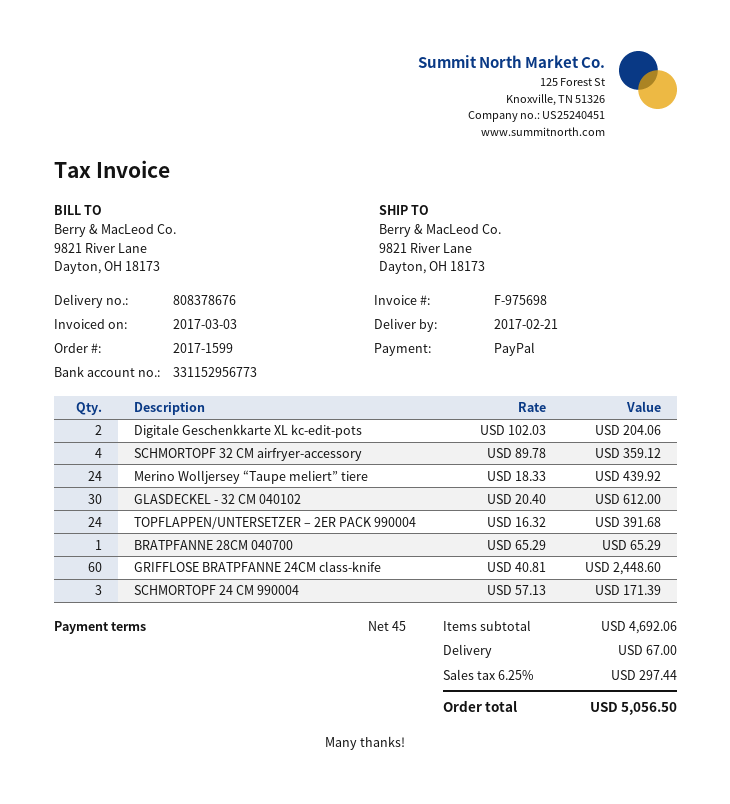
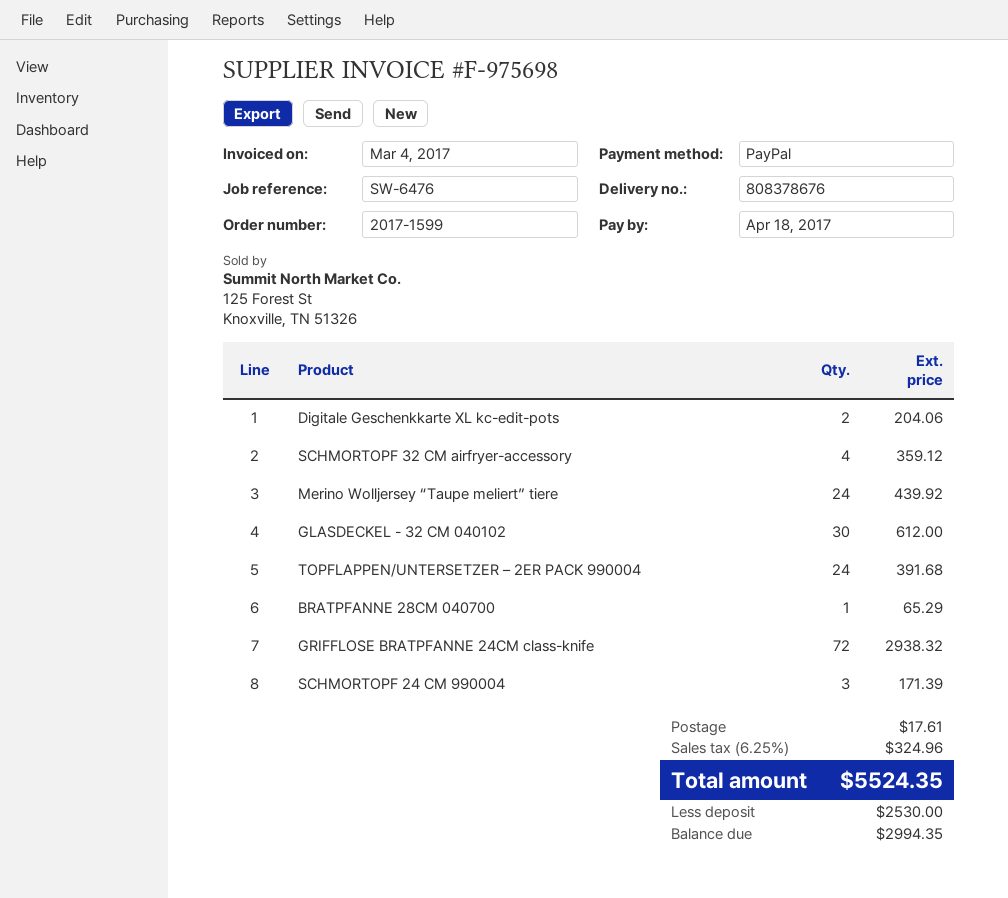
invoice date: 2017-03-03 -> 2017-03-04
GRIFFLOSE BRATPFANNE 24CM class-knife: 60 for 2448.60 -> 72 for 2938.32
shipping: 67.00 -> 17.61
tax: 6.25% = 297.44 -> 6.25% = 324.96
total: 5056.50 -> 5524.35

